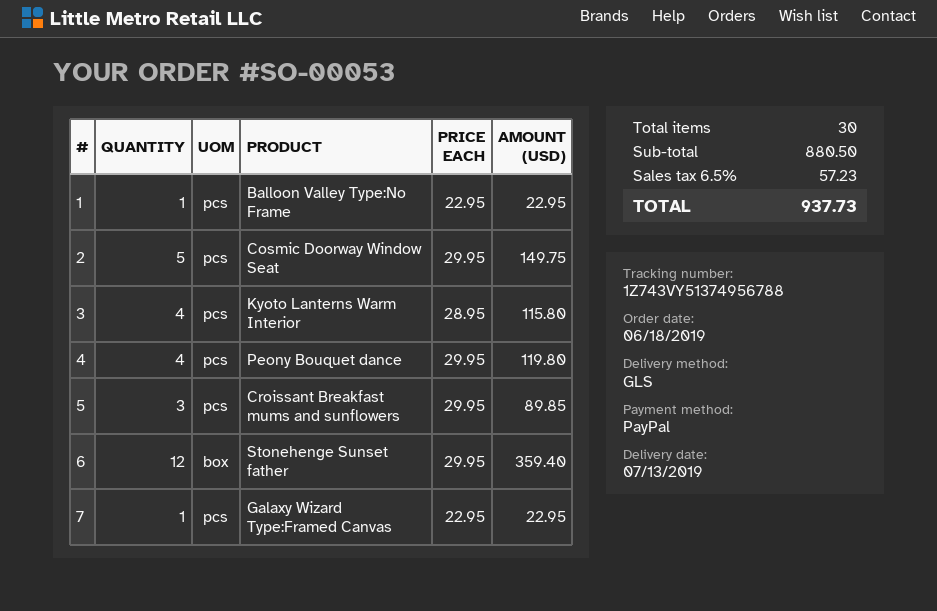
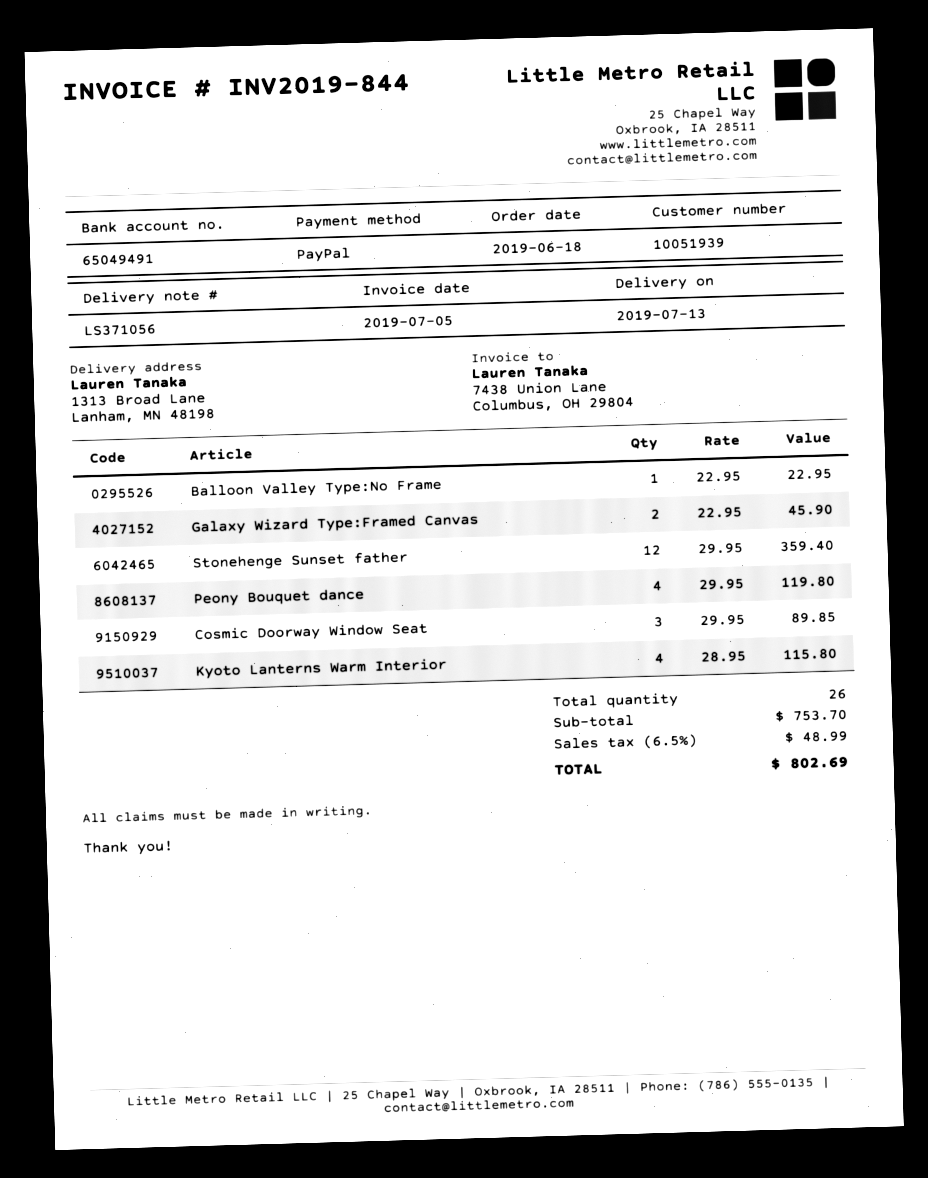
Cosmic Doorway Window Seat: 5 x 29.95 = 149.75 -> 3 x 29.95 = 89.85
Croissant Breakfast mums and sunflowers: 3 x 29.95 = 89.85 -> none
Galaxy Wizard Type:Framed Canvas: 1 x 22.95 = 22.95 -> 2 x 22.95 = 45.90
total quantity: 30 -> 26
subtotal: 880.50 -> 753.70
tax: 6.5% = 57.23 -> 6.5% = 48.99
total: 937.73 -> 802.69

